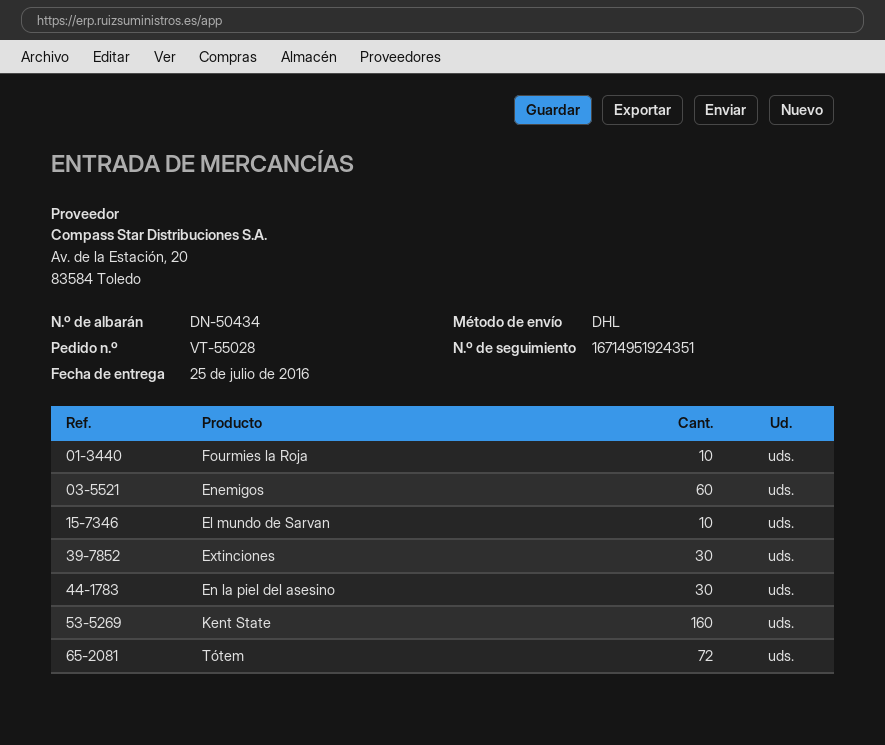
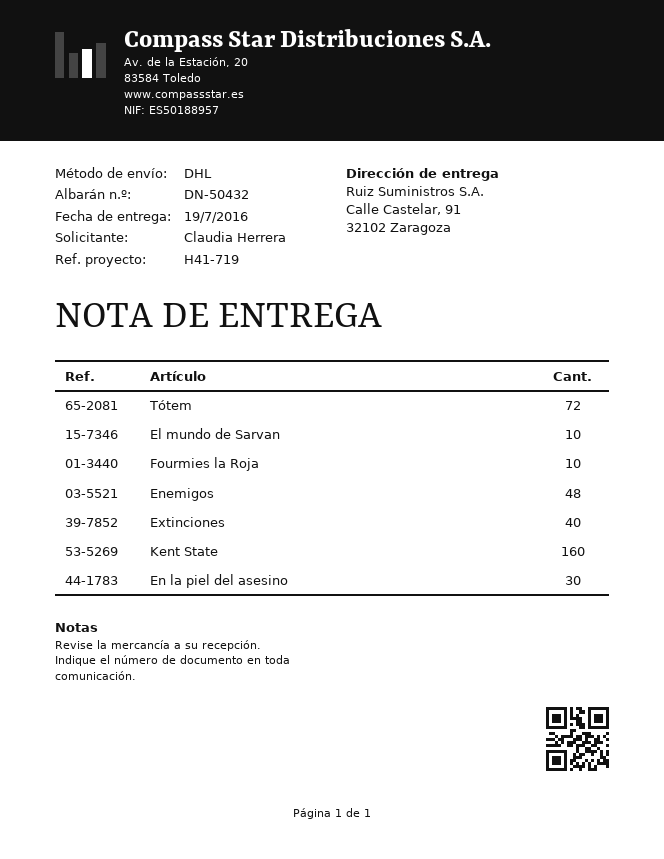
delivery note number: DN-50434 -> DN-50432
delivery date: 2016-07-25 -> 2016-07-19
Enemigos: 60 -> 48
Extinciones: 30 -> 40

